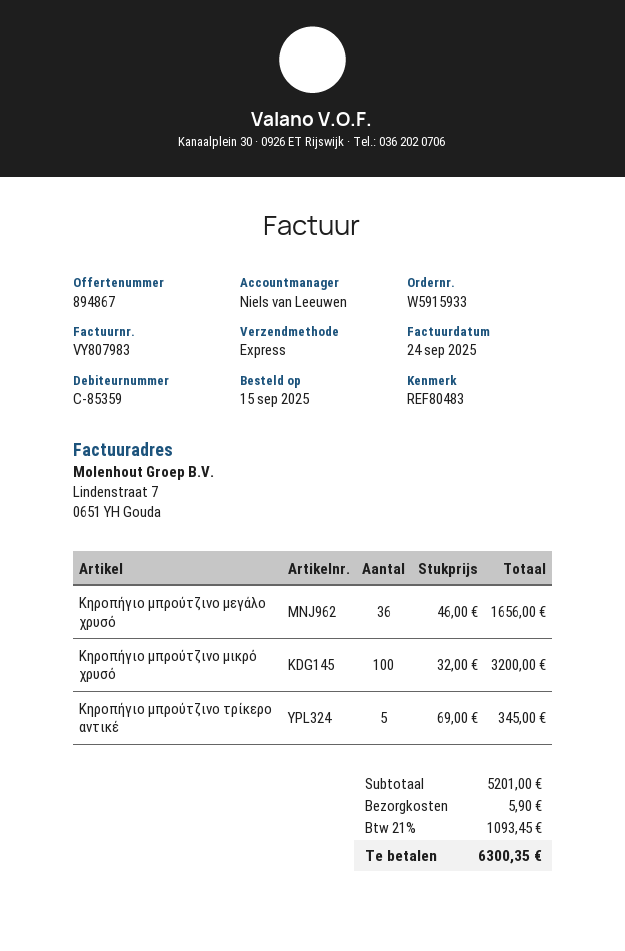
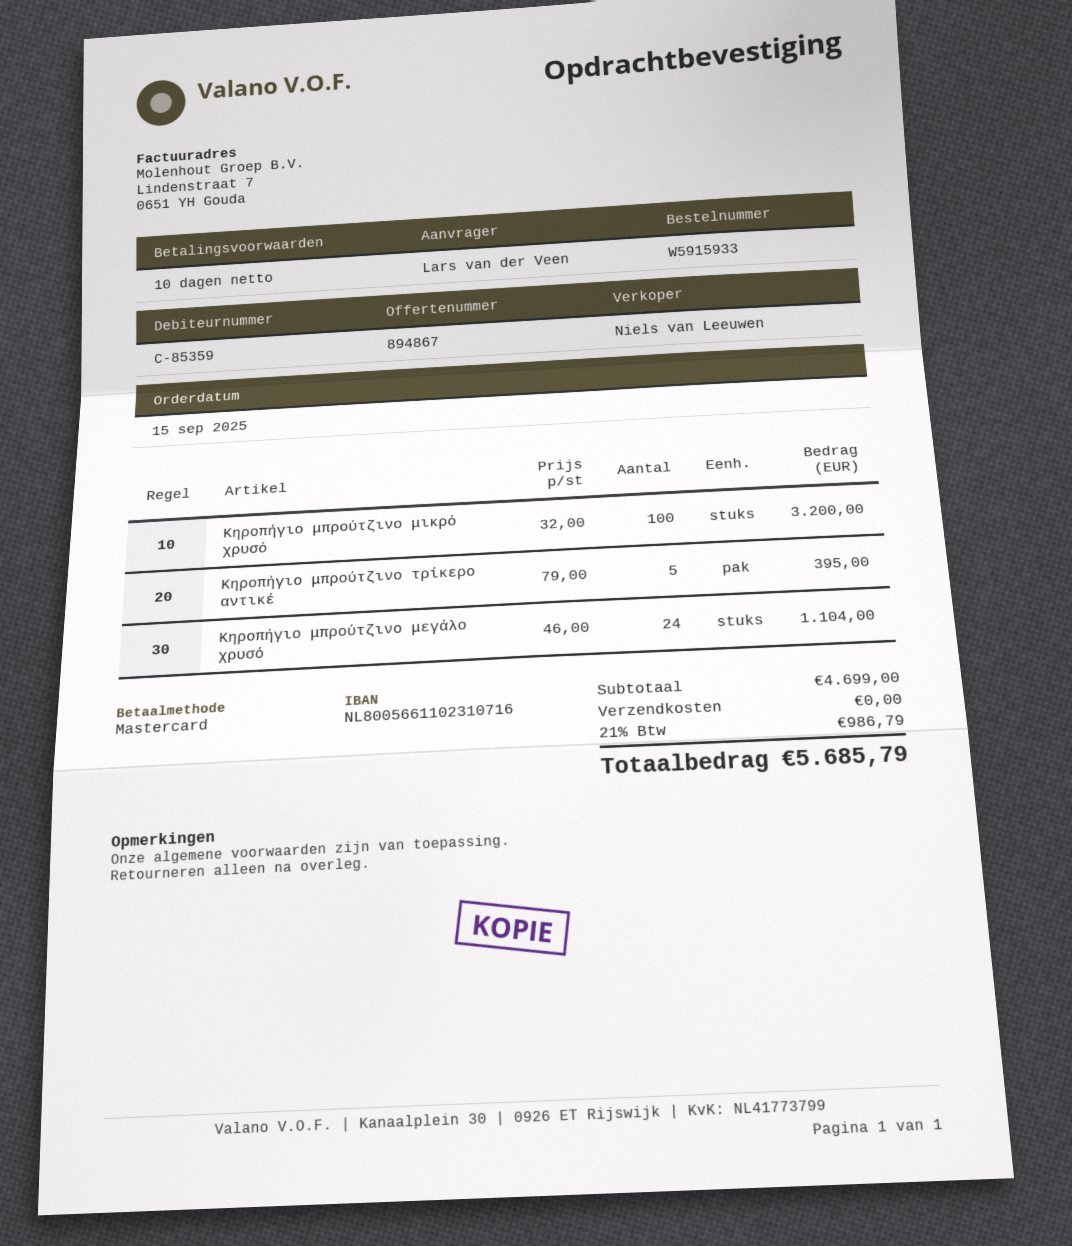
Κηροπήγιο μπρούτζινο μεγάλο χρυσό: 36 x 46.00 = 1656.00 -> 24 x 46.00 = 1104.00
Κηροπήγιο μπρούτζινο τρίκερο αντικέ: 5 x 69.00 = 345.00 -> 5 x 79.00 = 395.00
subtotal: 5201.00 -> 4699.00
shipping: 5.90 -> 0.00
tax: 21% = 1093.45 -> 21% = 986.79
total: 6300.35 -> 5685.79

